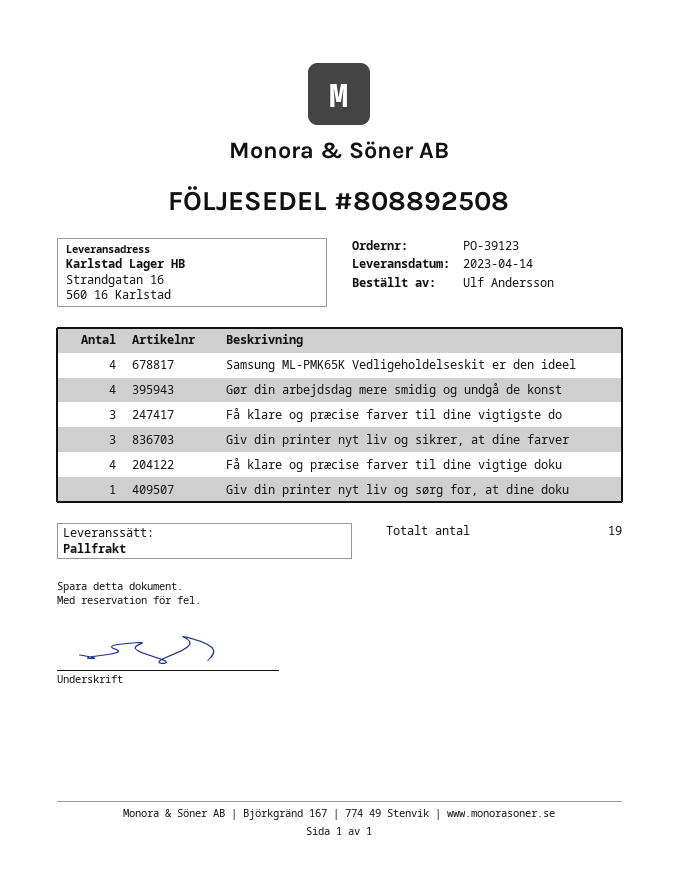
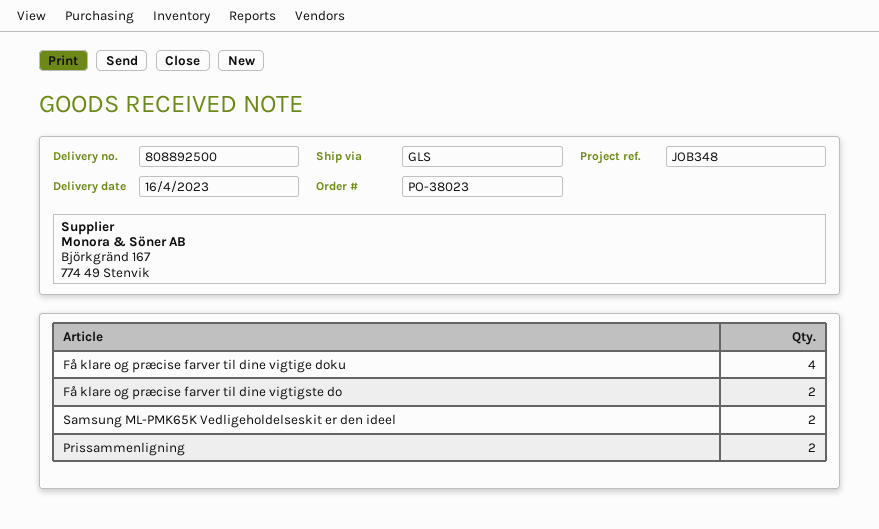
order number: PO-39123 -> PO-38023
delivery note number: 808892508 -> 808892500
delivery date: 2023-04-14 -> 2023-04-16
shipping method: pallet freight -> GLS
Samsung ML-PMK65K Vedligeholdelseskit er den ideel: 4 -> 2
Gør din arbejdsdag mere smidig og undgå de konst: 4 -> none
Få klare og præcise farver til dine vigtigste do: 3 -> 2
Giv din printer nyt liv og sikrer, at dine farver: 3 -> none
Giv din printer nyt liv og sørg for, at dine doku: 1 -> none
Prissammenligning: none -> 2

